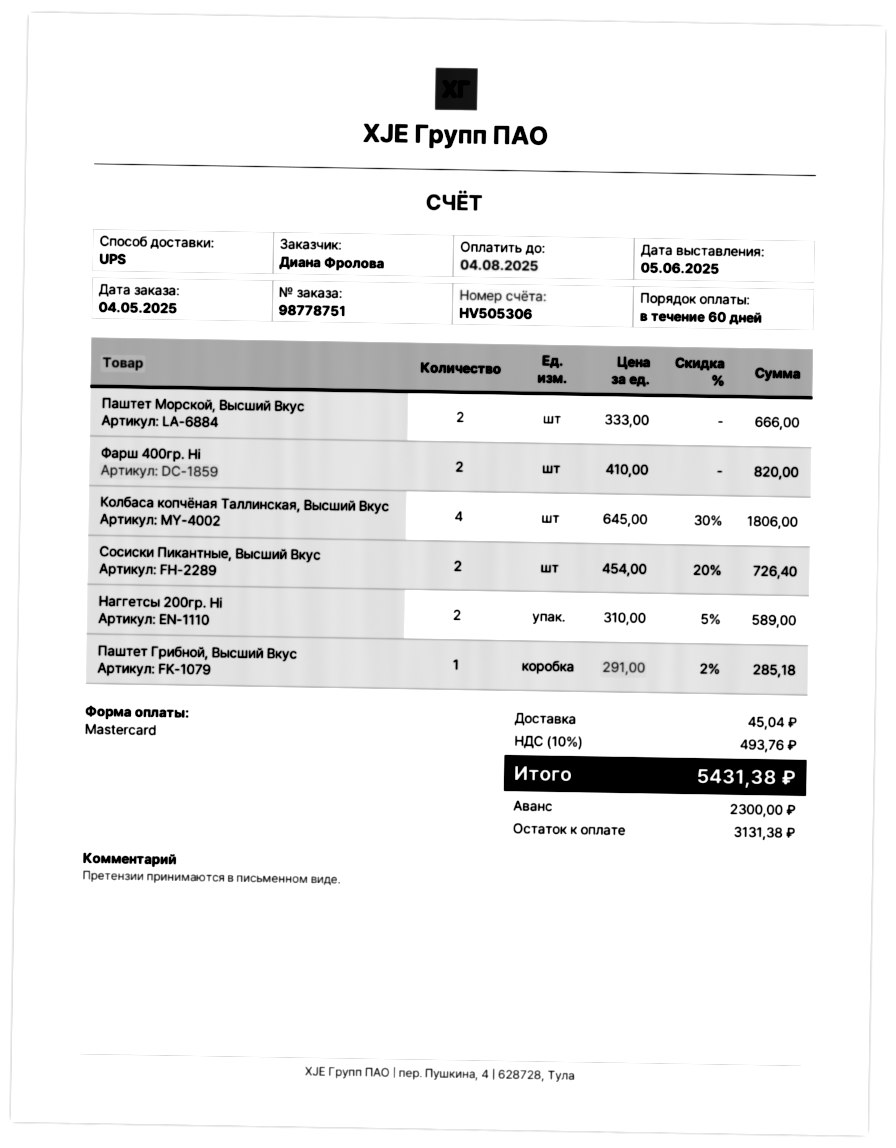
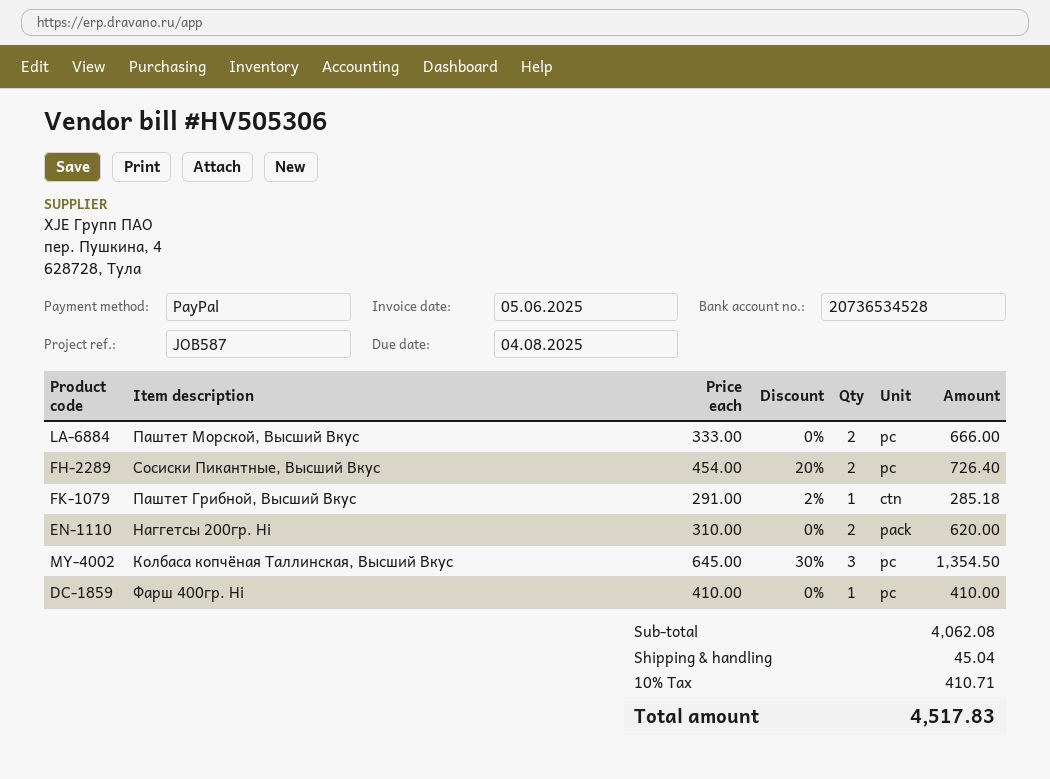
payment method: Mastercard -> PayPal
Фарш 400гр. Hi: 2 x 410.00 = 820.00 -> 1 x 410.00 = 410.00
Колбаса копчёная Таллинская, Высший Вкус: 4 x 645.00 - 30% = 1806.00 -> 3 x 645.00 - 30% = 1354.50
Наггетсы 200гр. Hi: 2 x 310.00 - 5% = 589.00 -> 2 x 310.00 = 620.00
tax: 10% = 493.76 -> 10% = 410.71
total: 5431.38 -> 4517.83

